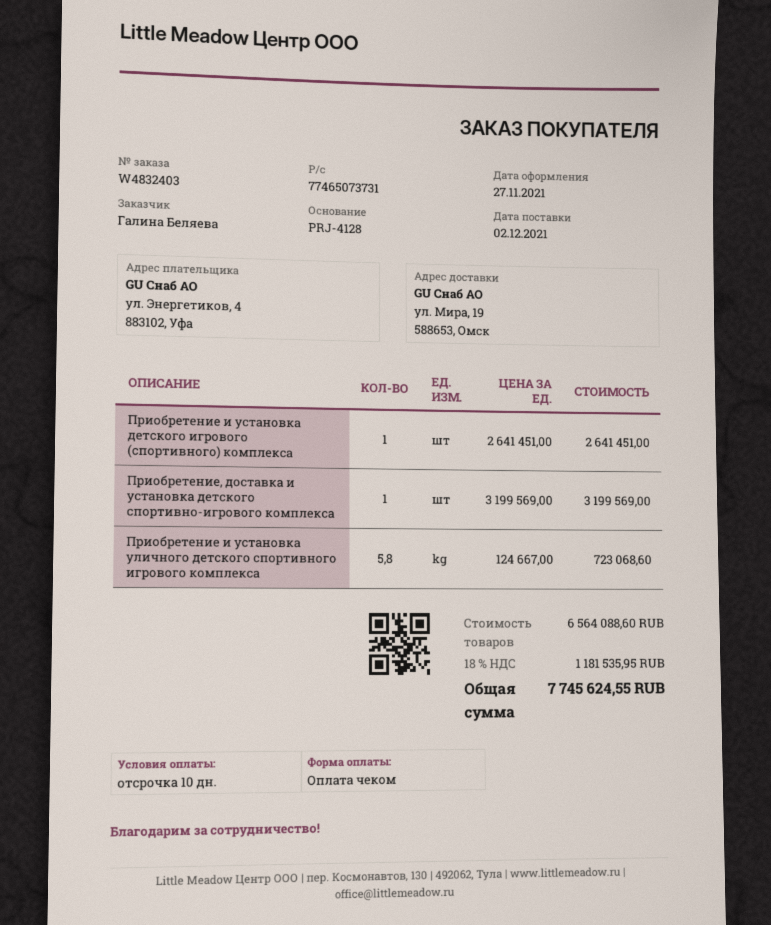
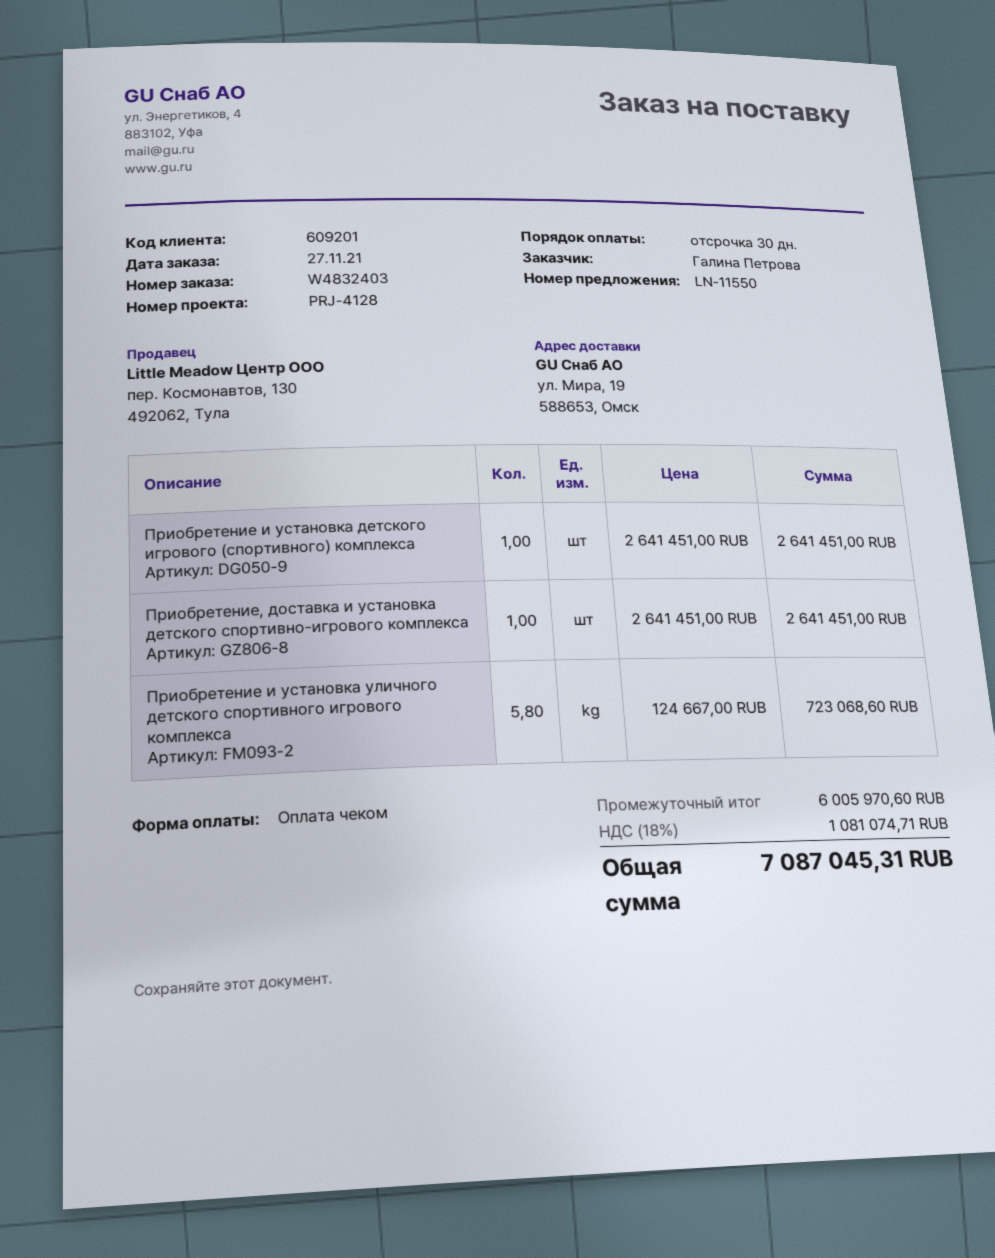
payment terms: 10 days -> 30 days
ordered by: Галина Беляева -> Галина Петрова
Приобретение, доставка и установка детского спортивно-игрового комплекса: 1 x 3199569.00 = 3199569.00 -> 1 x 2641451.00 = 2641451.00
subtotal: 6564088.60 -> 6005970.60
tax: 18% = 1181535.95 -> 18% = 1081074.71
total: 7745624.55 -> 7087045.31

